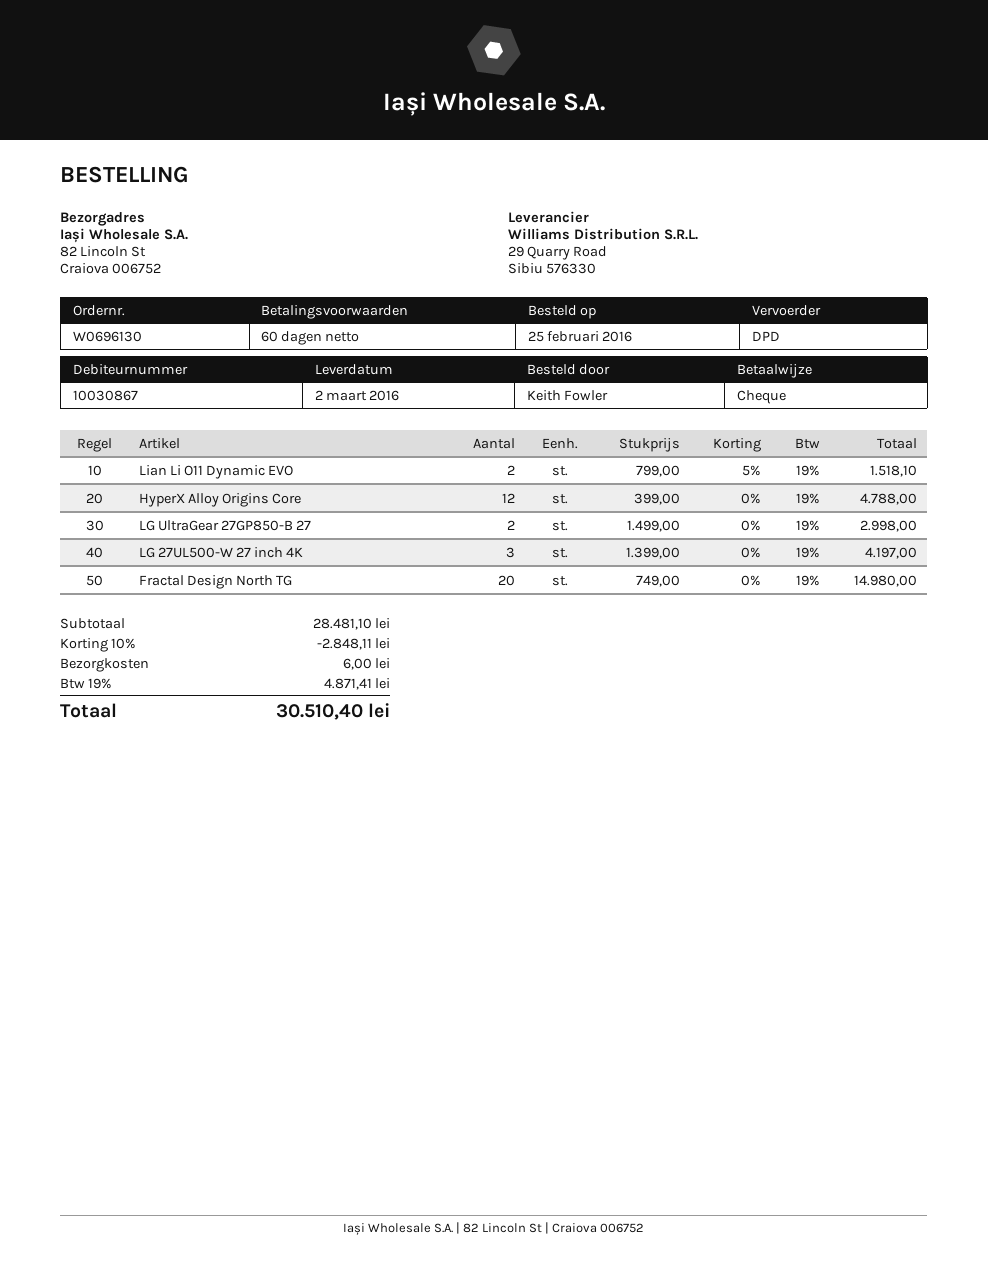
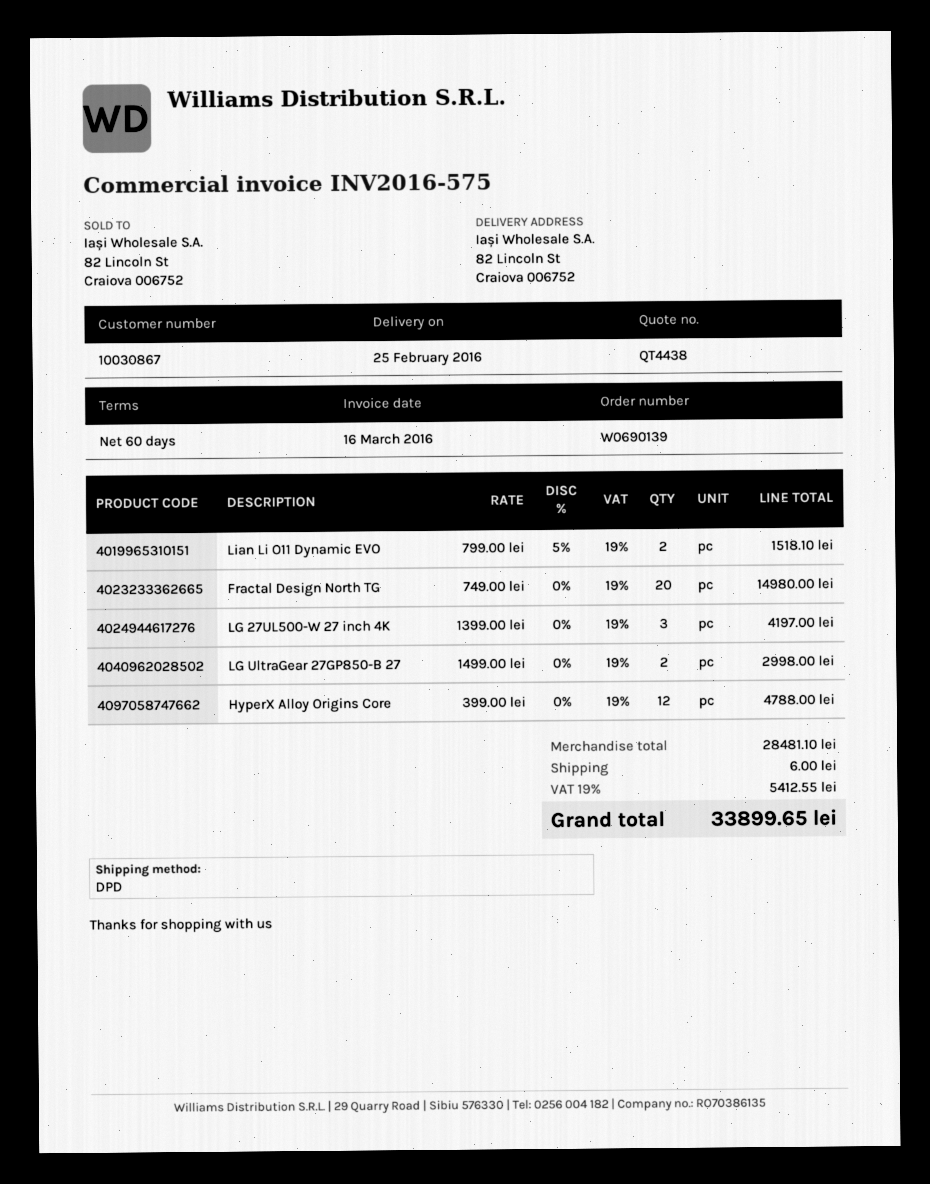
order number: W0696130 -> W0690139
delivery date: 2016-03-02 -> 2016-02-25
discount: 10% = 2848.11 -> none
tax: 19% = 4871.41 -> 19% = 5412.55
total: 30510.40 -> 33899.65

